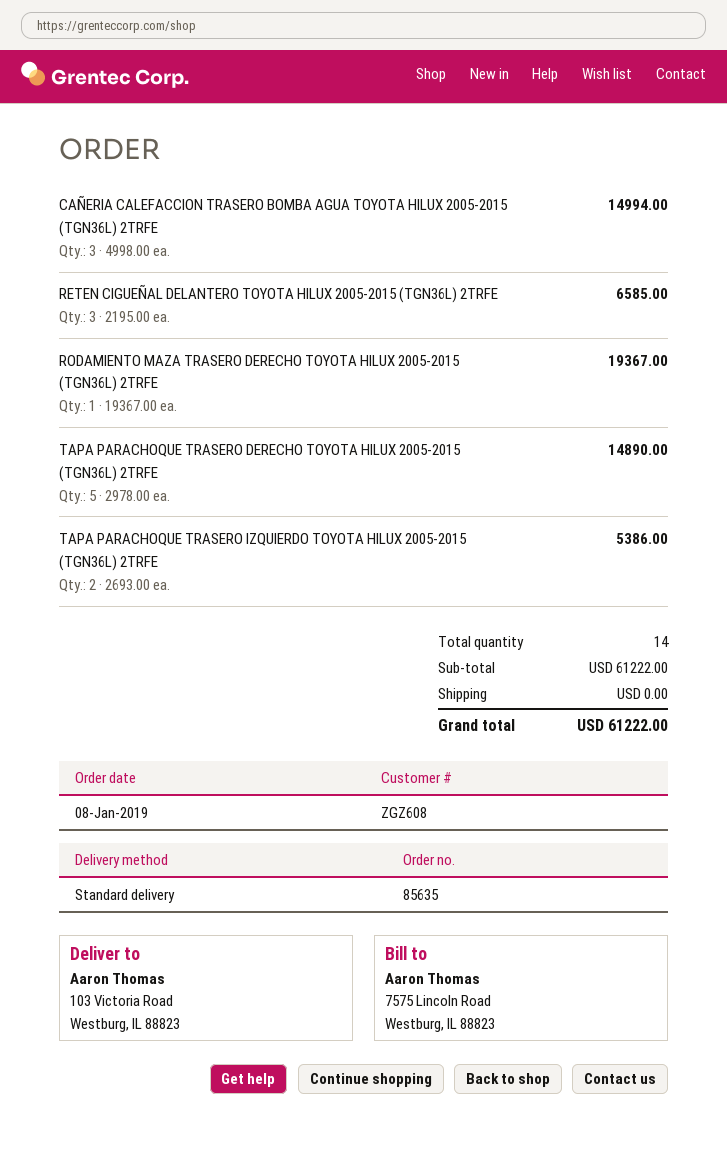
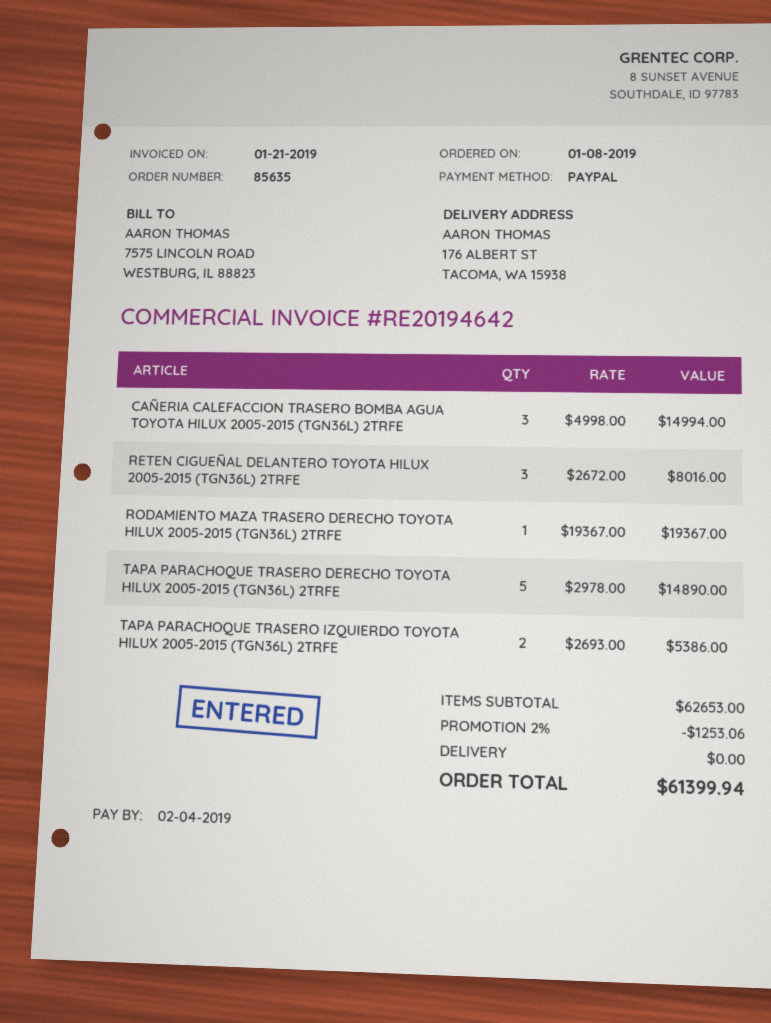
ship to: 103 Victoria Road, Westburg, IL 88823 -> 176 ALBERT ST, TACOMA, WA 15938
RETEN CIGUEÑAL DELANTERO TOYOTA HILUX 2005-2015 (TGN36L) 2TRFE: 3 x 2195.00 = 6585.00 -> 3 x 2672.00 = 8016.00
subtotal: 61222.00 -> 62653.00
discount: none -> 2% = 1253.06
total: 61222.00 -> 61399.94

